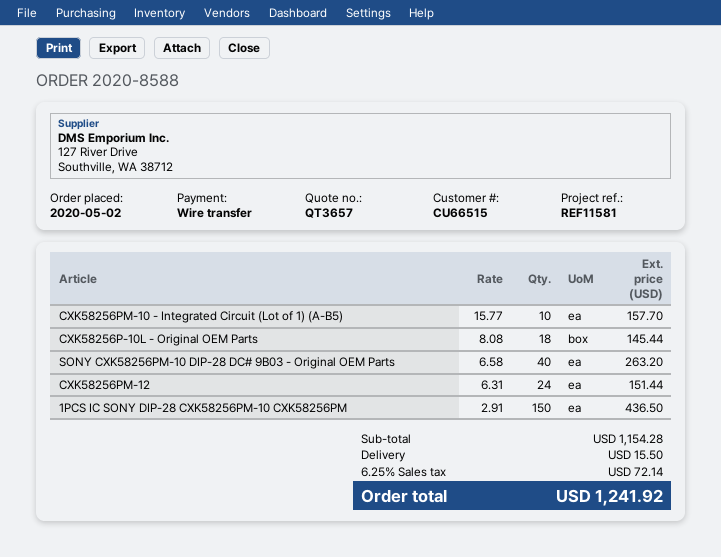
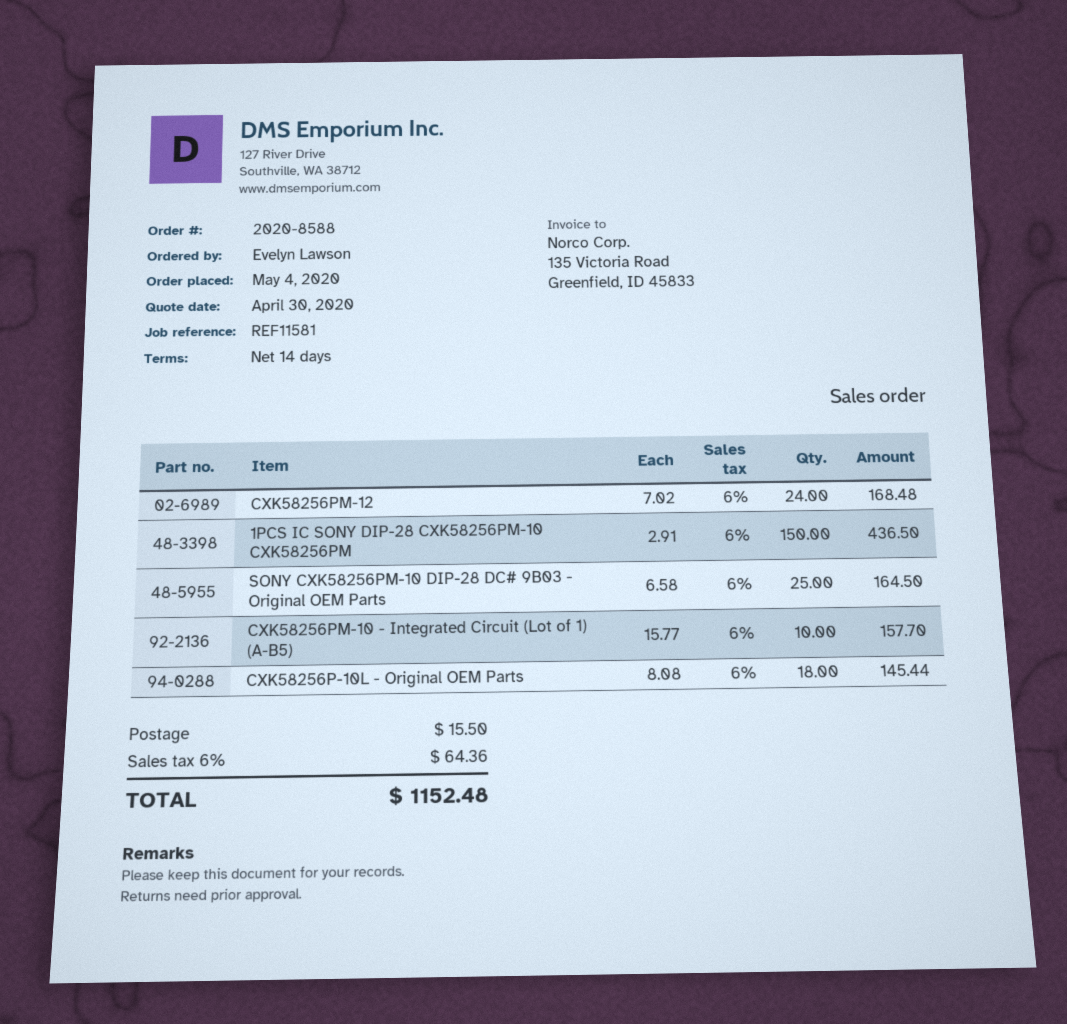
order date: 2020-05-02 -> 2020-05-04
SONY CXK58256PM-10 DIP-28 DC# 9B03 - Original OEM Parts: 40 x 6.58 = 263.20 -> 25 x 6.58 = 164.50
CXK58256PM-12: 24 x 6.31 = 151.44 -> 24 x 7.02 = 168.48
tax: 6.25% = 72.14 -> 6% = 64.36
total: 1241.92 -> 1152.48

